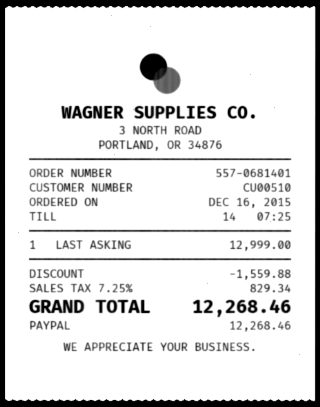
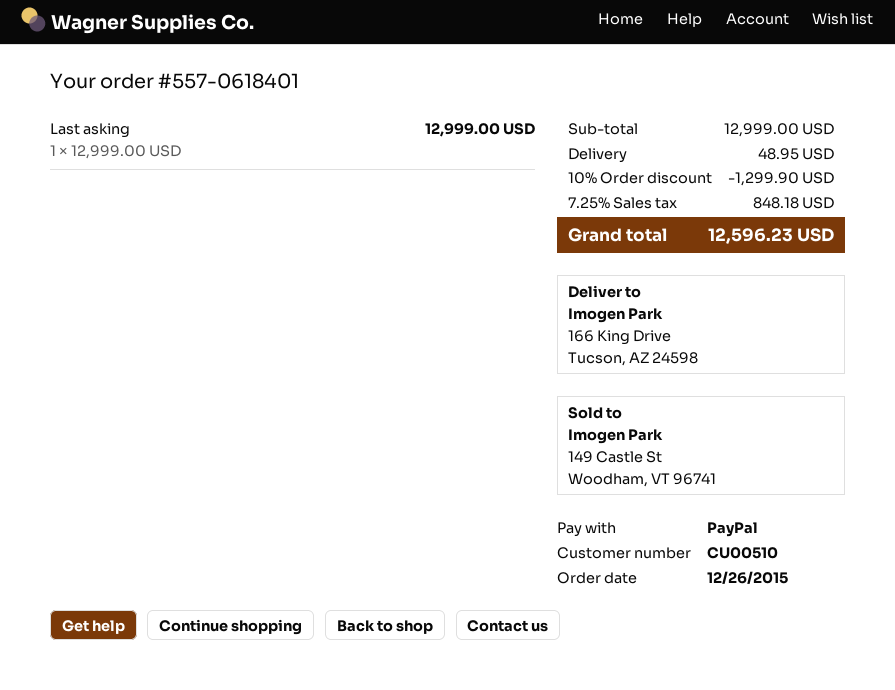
order number: 557-0681401 -> 557-0618401
order date: 2015-12-16 -> 2015-12-26
discount: 1559.88 -> 1299.90
shipping: none -> 48.95
tax: 7.25% = 829.34 -> 7.25% = 848.18
total: 12268.46 -> 12596.23

